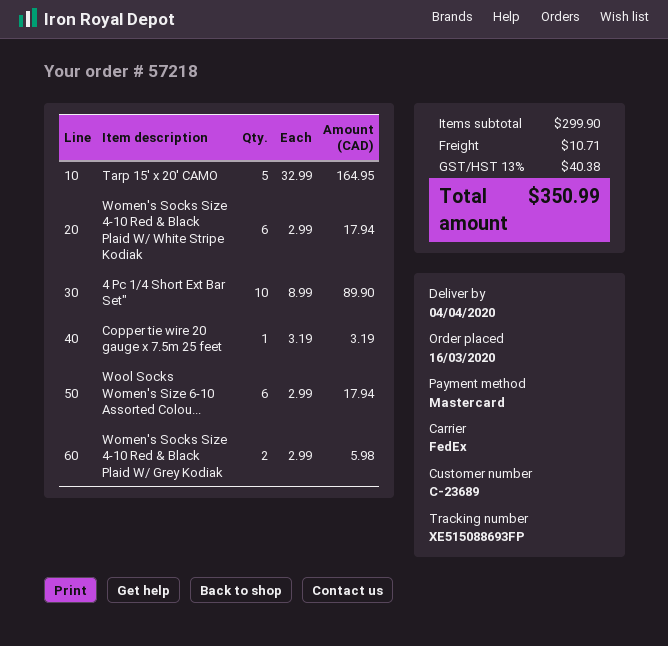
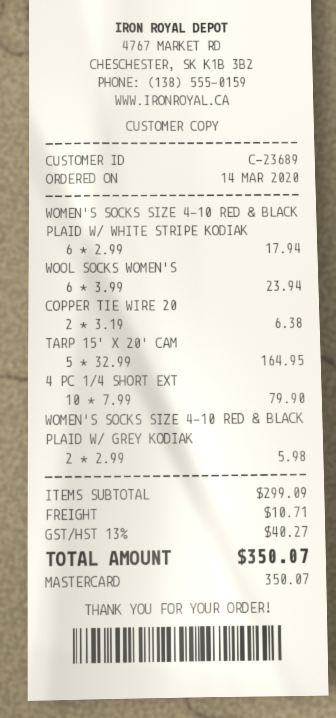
order date: 2020-03-16 -> 2020-03-14
4 Pc 1/4 Short Ext Bar Set": 10 x 8.99 = 89.90 -> 10 x 7.99 = 79.90
Copper tie wire 20 gauge x 7.5m 25 feet: 1 x 3.19 = 3.19 -> 2 x 3.19 = 6.38
Wool Socks Women's Size 6-10 Assorted Colou...: 6 x 2.99 = 17.94 -> 6 x 3.99 = 23.94
subtotal: 299.90 -> 299.09
tax: 13% = 40.38 -> 13% = 40.27
total: 350.99 -> 350.07

